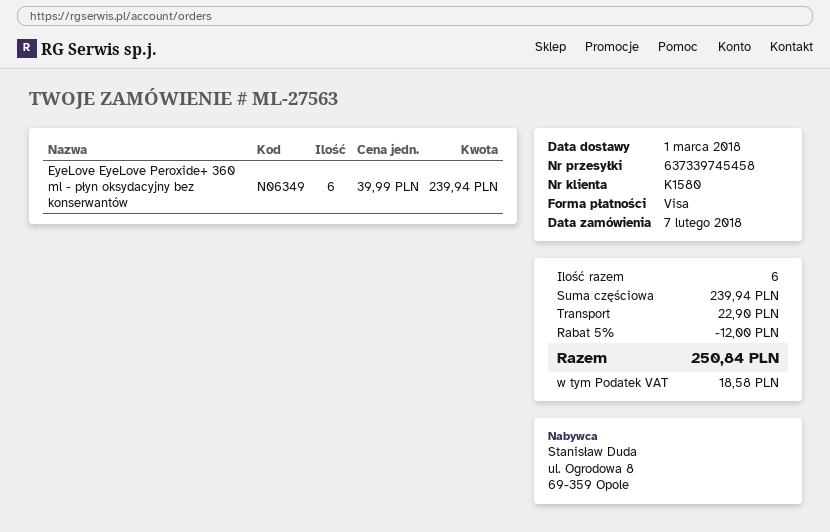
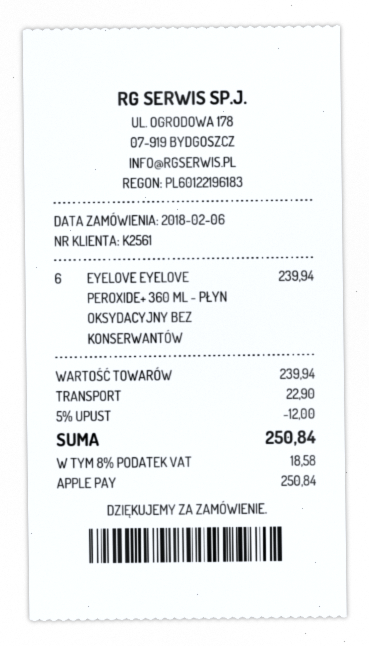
order date: 2018-02-07 -> 2018-02-06
customer number: K1580 -> K2561
payment method: Visa -> Apple Pay

